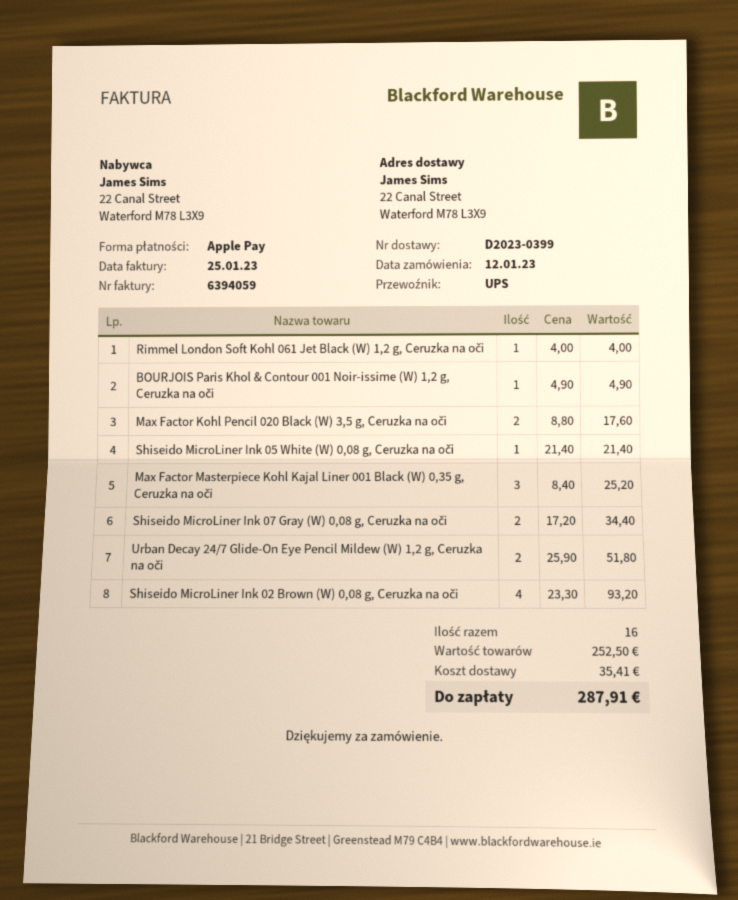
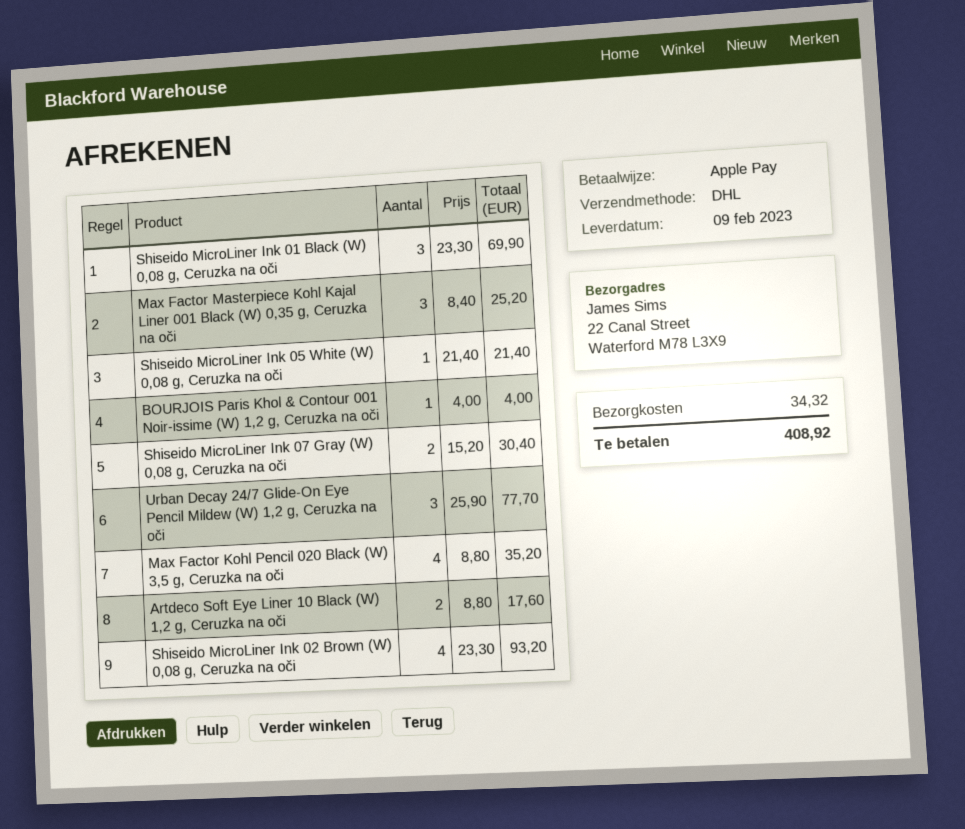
shipping method: UPS -> DHL
Rimmel London Soft Kohl 061 Jet Black (W) 1,2 g, Ceruzka na oči: 1 x 4.00 = 4.00 -> none
BOURJOIS Paris Khol & Contour 001 Noir-issime (W) 1,2 g, Ceruzka na oči: 1 x 4.90 = 4.90 -> 1 x 4.00 = 4.00
Max Factor Kohl Pencil 020 Black (W) 3,5 g, Ceruzka na oči: 2 x 8.80 = 17.60 -> 4 x 8.80 = 35.20
Shiseido MicroLiner Ink 07 Gray (W) 0,08 g, Ceruzka na oči: 2 x 17.20 = 34.40 -> 2 x 15.20 = 30.40
Urban Decay 24/7 Glide-On Eye Pencil Mildew (W) 1,2 g, Ceruzka na oči: 2 x 25.90 = 51.80 -> 3 x 25.90 = 77.70
Shiseido MicroLiner Ink 01 Black (W) 0,08 g, Ceruzka na oči: none -> 3 x 23.30 = 69.90
Artdeco Soft Eye Liner 10 Black (W) 1,2 g, Ceruzka na oči: none -> 2 x 8.80 = 17.60
shipping: 35.41 -> 34.32
total: 287.91 -> 408.92

